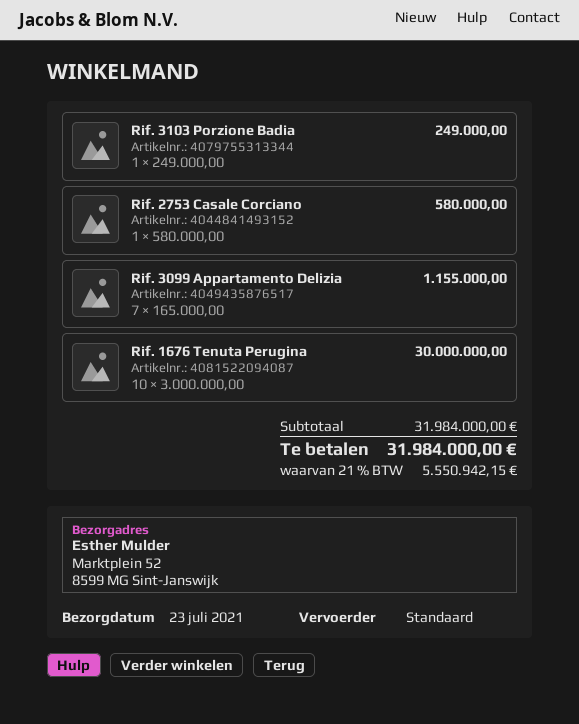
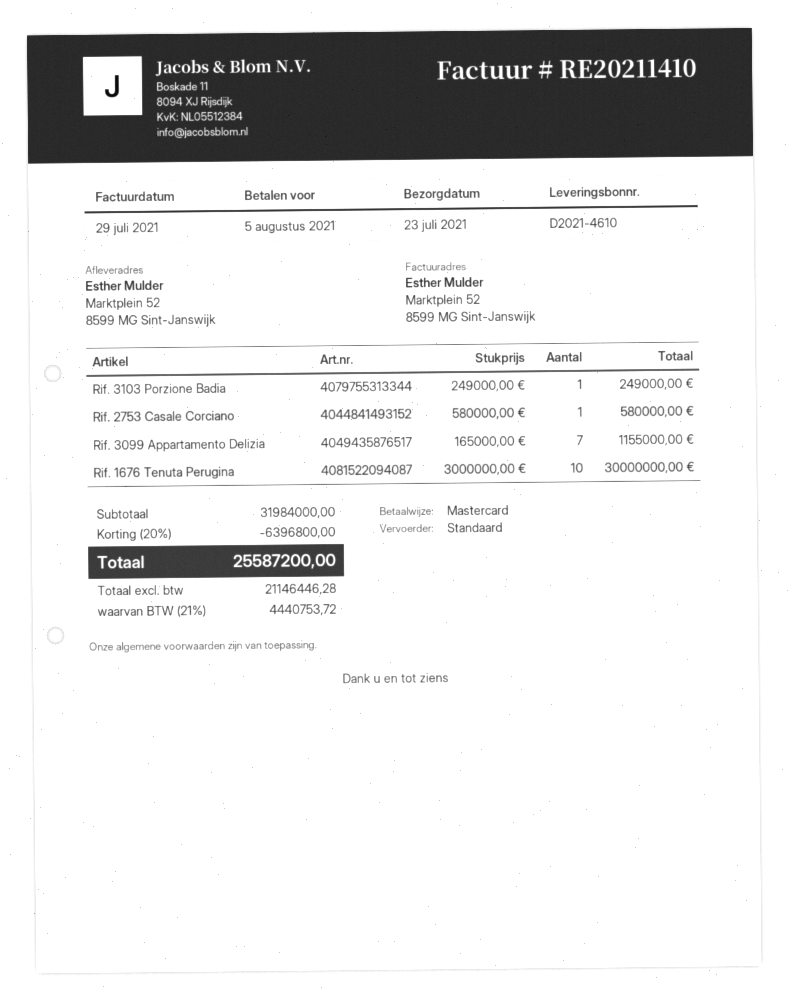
discount: none -> 20% = 6396800.00
tax: 21% = 5550942.15 -> 21% = 4440753.72
total: 31984000.00 -> 25587200.00

